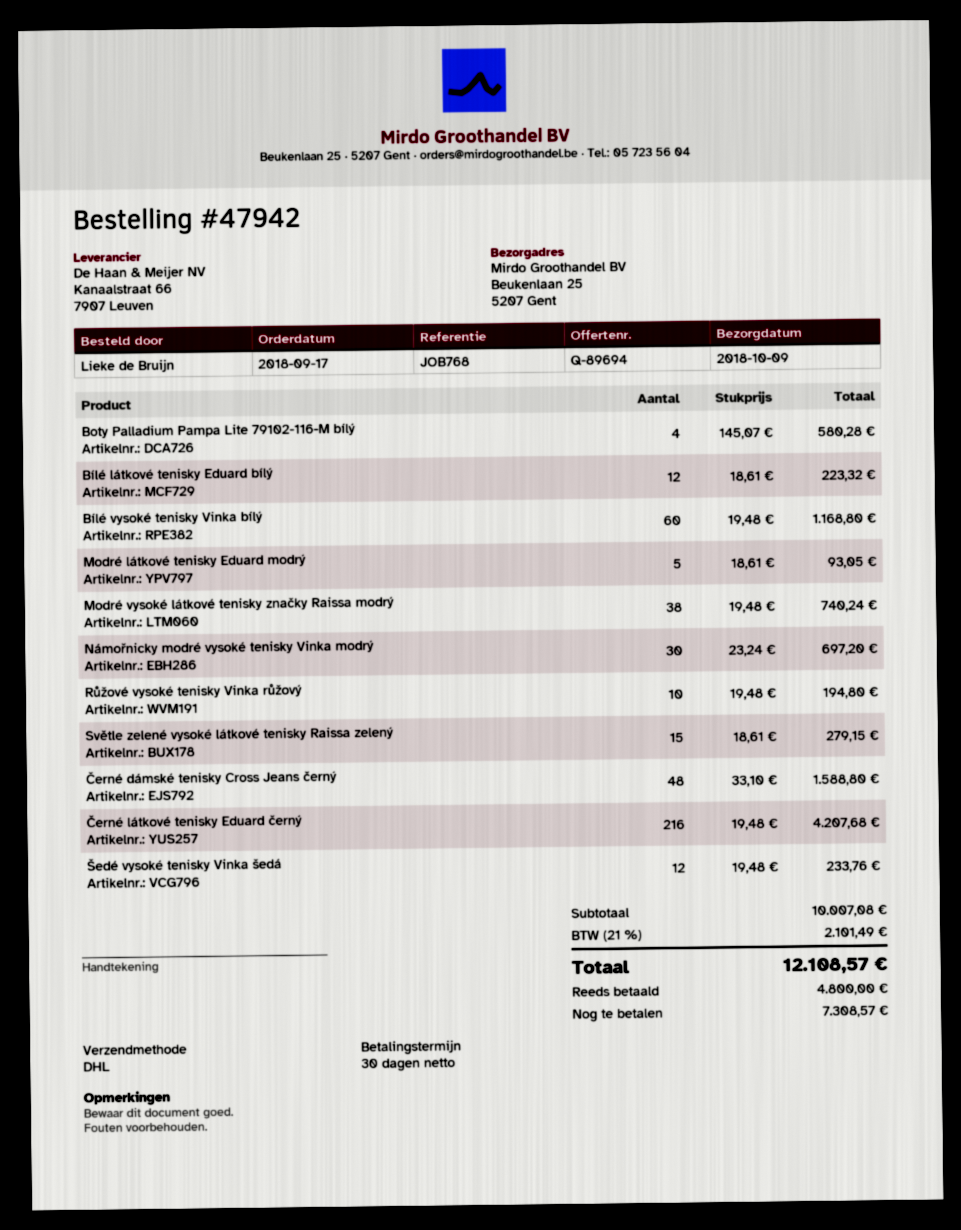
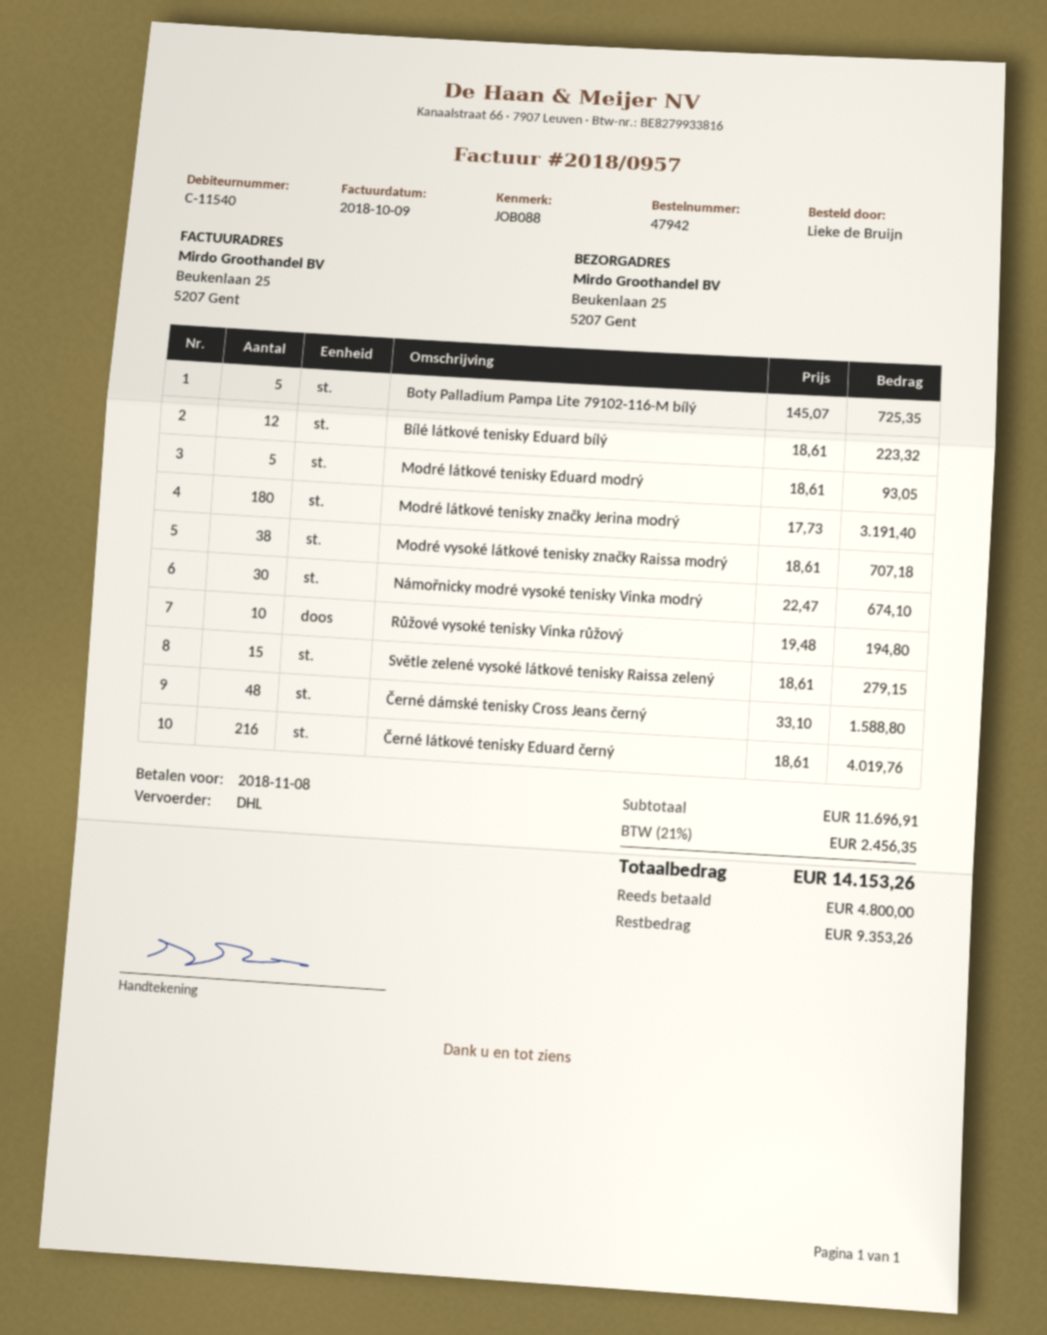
reference: JOB768 -> JOB088
Boty Palladium Pampa Lite 79102-116-M bílý: 4 x 145.07 = 580.28 -> 5 x 145.07 = 725.35
Bílé vysoké tenisky Vinka bílý: 60 x 19.48 = 1168.80 -> none
Modré vysoké látkové tenisky značky Raissa modrý: 38 x 19.48 = 740.24 -> 38 x 18.61 = 707.18
Námořnicky modré vysoké tenisky Vinka modrý: 30 x 23.24 = 697.20 -> 30 x 22.47 = 674.10
Černé látkové tenisky Eduard černý: 216 x 19.48 = 4207.68 -> 216 x 18.61 = 4019.76
Šedé vysoké tenisky Vinka šedá: 12 x 19.48 = 233.76 -> none
Modré látkové tenisky značky Jerina modrý: none -> 180 x 17.73 = 3191.40
subtotal: 10007.08 -> 11696.91
tax: 21% = 2101.49 -> 21% = 2456.35
total: 12108.57 -> 14153.26
balance: 7308.57 -> 9353.26

